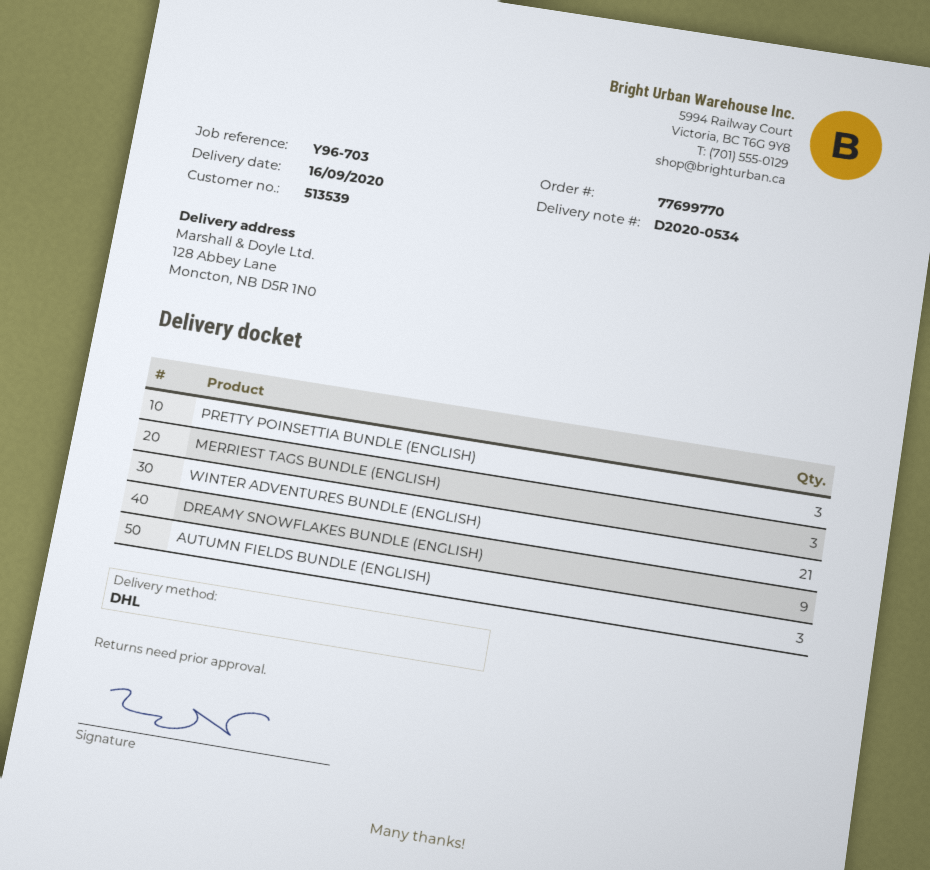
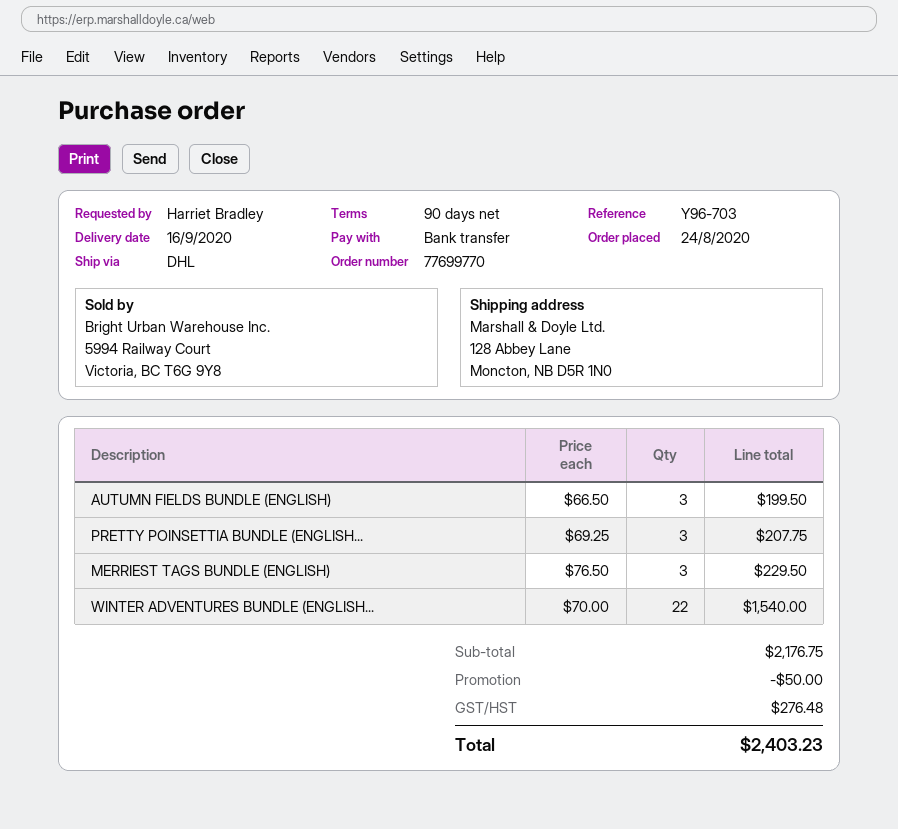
WINTER ADVENTURES BUNDLE (ENGLISH): 21 -> 22
DREAMY SNOWFLAKES BUNDLE (ENGLISH): 9 -> none

